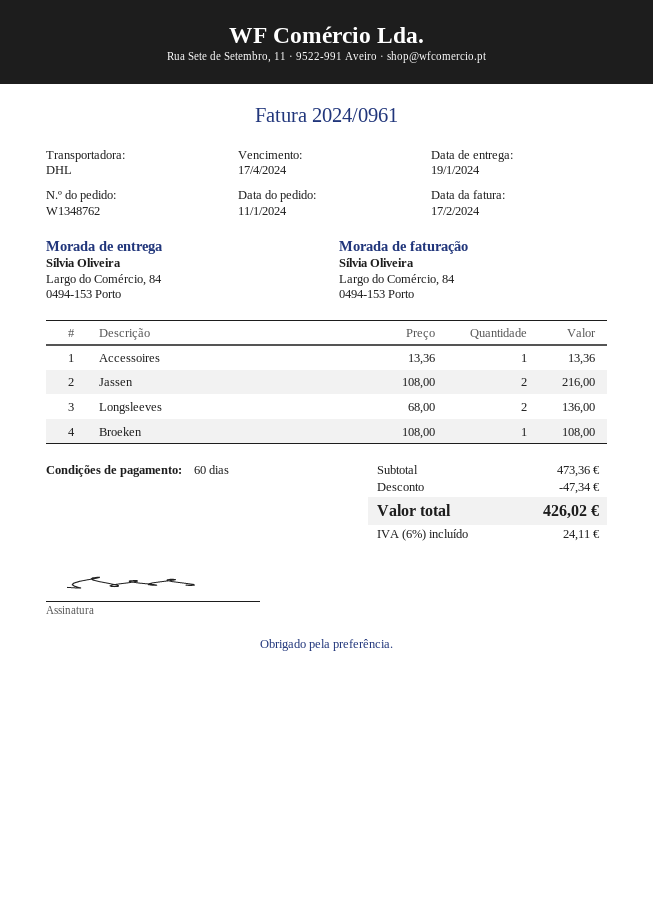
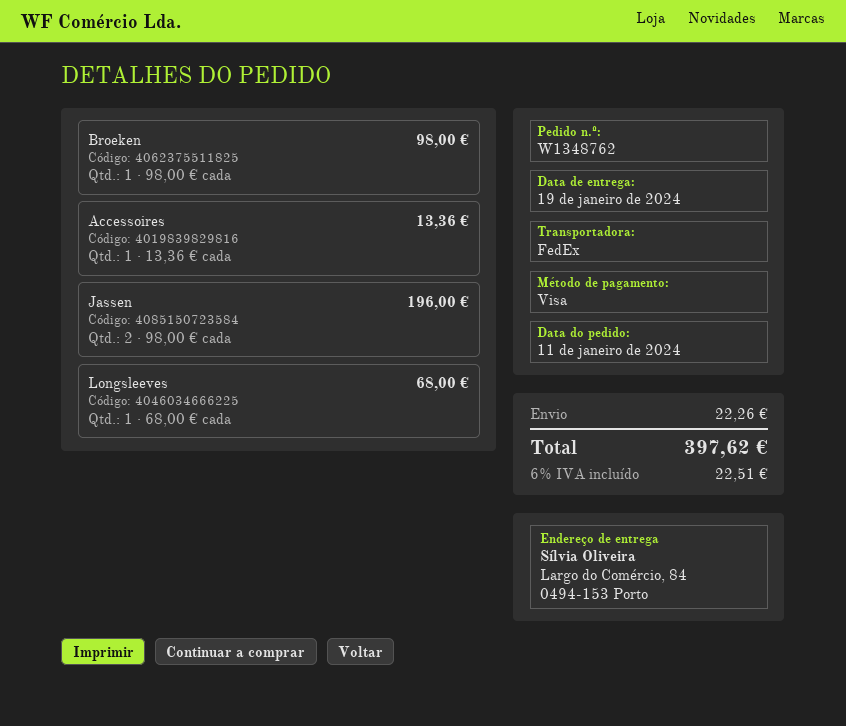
shipping method: DHL -> FedEx
Jassen: 2 x 108.00 = 216.00 -> 2 x 98.00 = 196.00
Longsleeves: 2 x 68.00 = 136.00 -> 1 x 68.00 = 68.00
Broeken: 1 x 108.00 = 108.00 -> 1 x 98.00 = 98.00
discount: 47.34 -> none
shipping: none -> 22.26
tax: 6% = 24.11 -> 6% = 22.51
total: 426.02 -> 397.62

